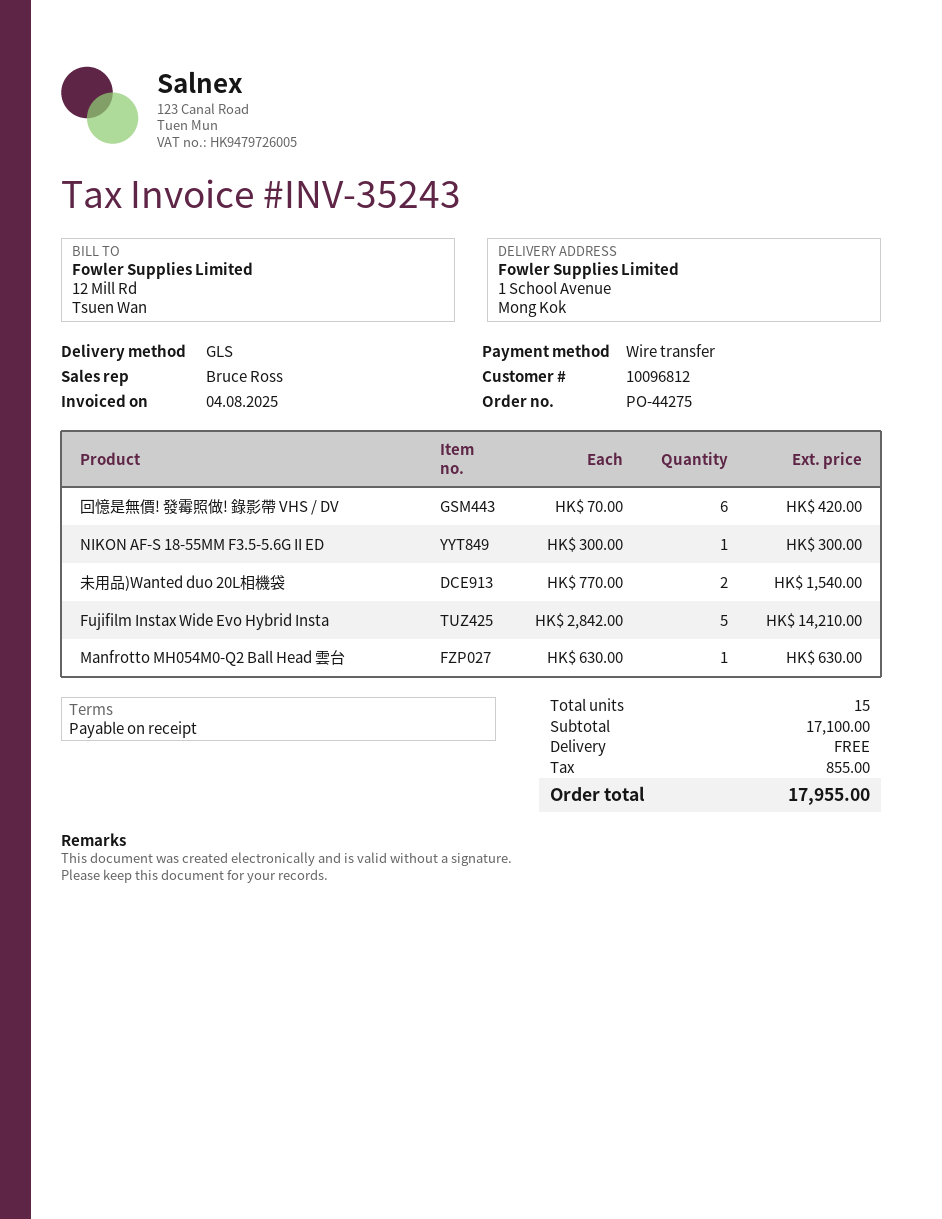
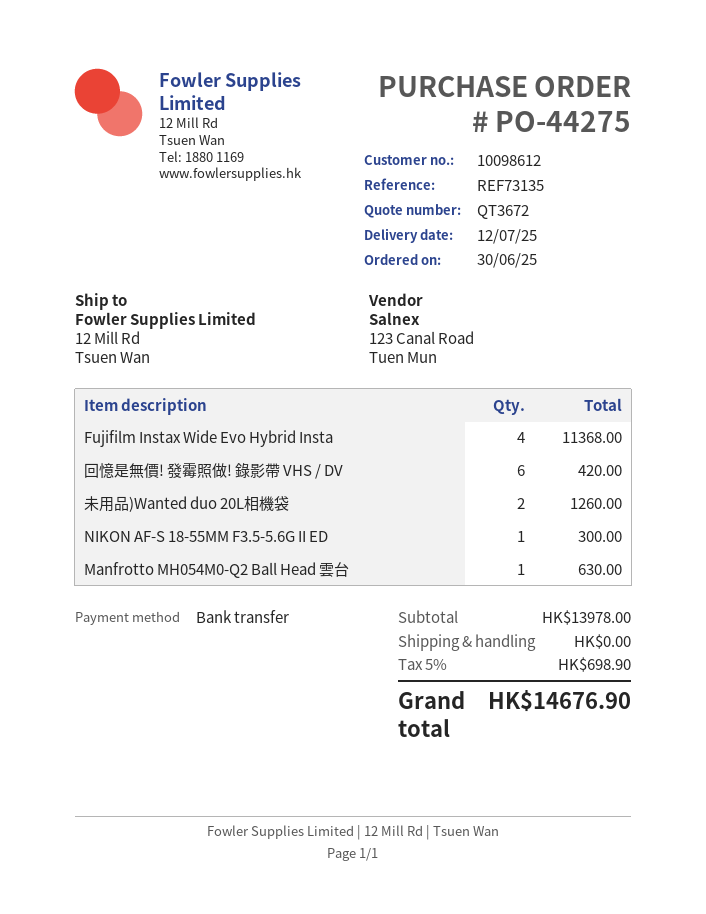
customer number: 10096812 -> 10098612
ship to: 1 School Avenue, Mong Kok -> 12 Mill Rd, Tsuen Wan
未用品)Wanted duo 20L相機袋: 2 for 1540.00 -> 2 for 1260.00
Fujifilm Instax Wide Evo Hybrid Insta: 5 for 14210.00 -> 4 for 11368.00
subtotal: 17100.00 -> 13978.00
tax: 855.00 -> 698.90
total: 17955.00 -> 14676.90

